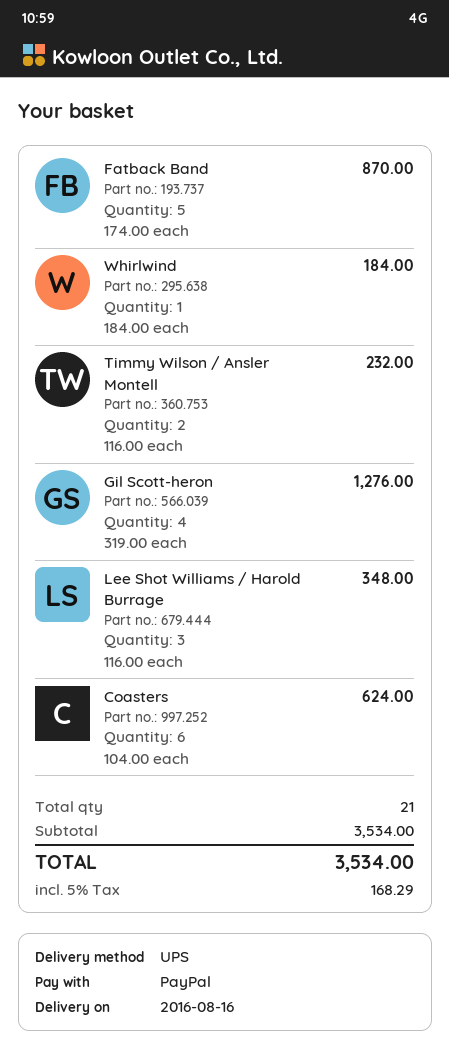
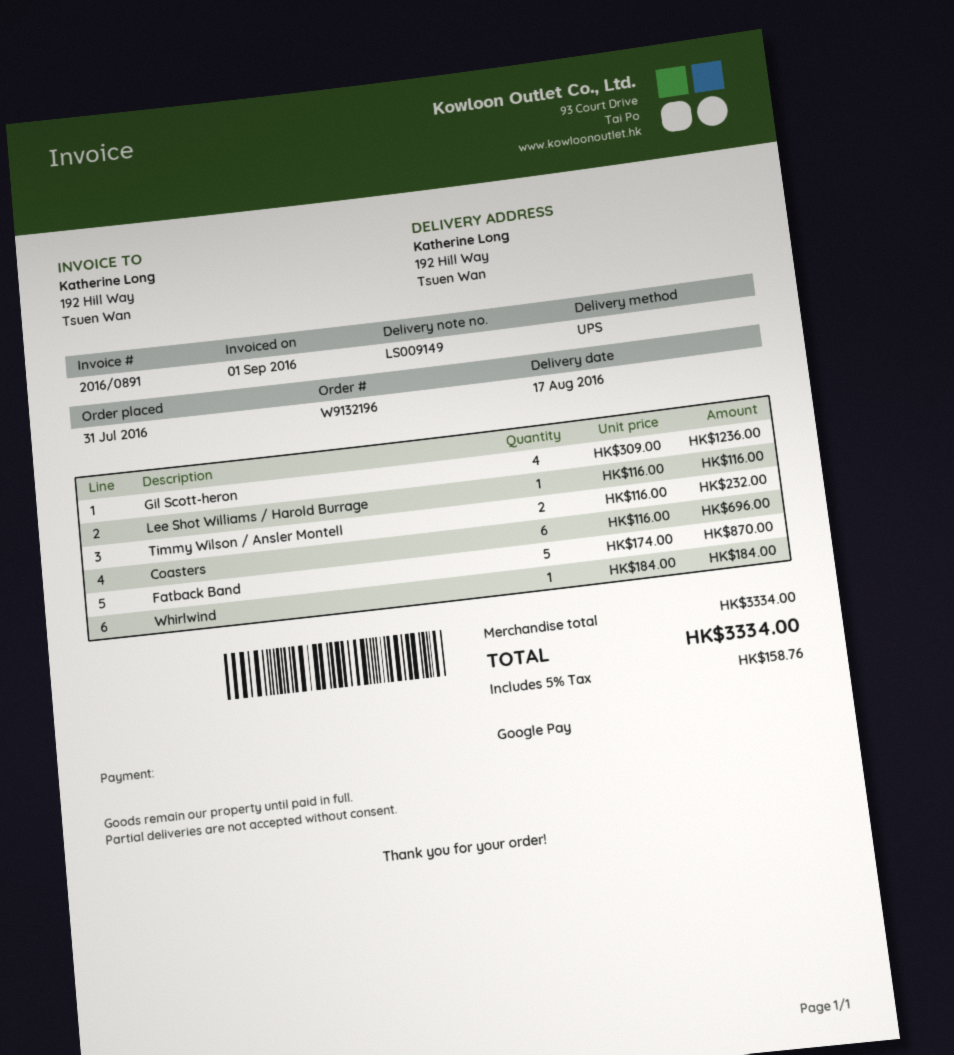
delivery date: 2016-08-16 -> 2016-08-17
payment method: PayPal -> Google Pay
Gil Scott-heron: 4 x 319.00 = 1276.00 -> 4 x 309.00 = 1236.00
Lee Shot Williams / Harold Burrage: 3 x 116.00 = 348.00 -> 1 x 116.00 = 116.00
Coasters: 6 x 104.00 = 624.00 -> 6 x 116.00 = 696.00
subtotal: 3534.00 -> 3334.00
tax: 5% = 168.29 -> 5% = 158.76
total: 3534.00 -> 3334.00

